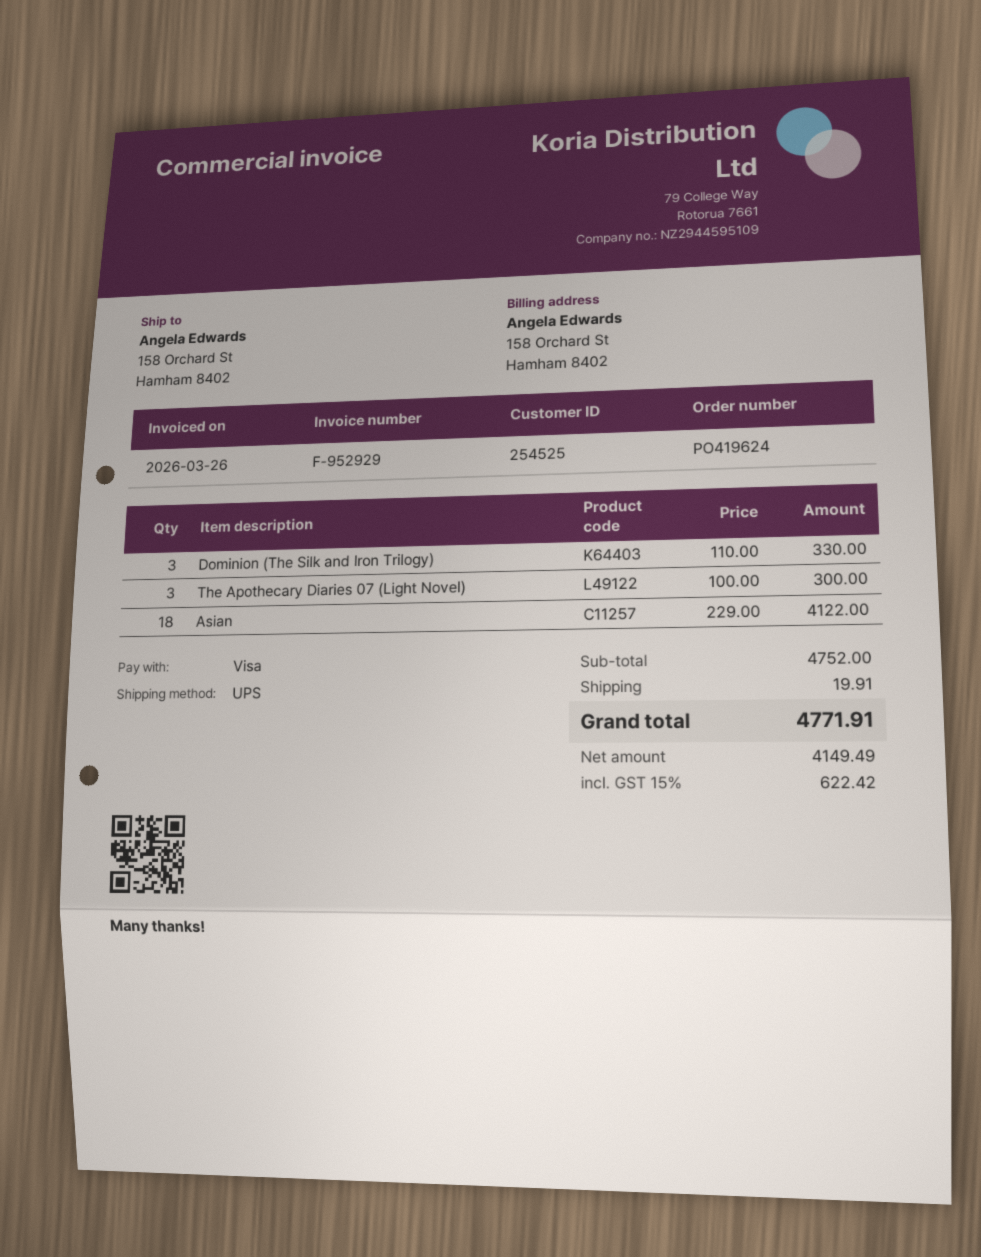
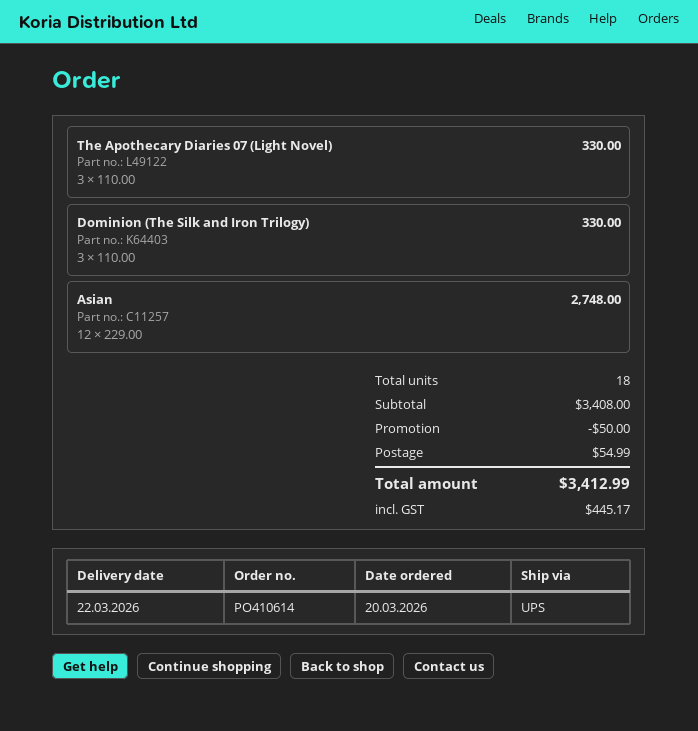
order number: PO419624 -> PO410614
The Apothecary Diaries 07 (Light Novel): 3 x 100.00 = 300.00 -> 3 x 110.00 = 330.00
Asian: 18 x 229.00 = 4122.00 -> 12 x 229.00 = 2748.00
subtotal: 4752.00 -> 3408.00
discount: none -> 50.00
shipping: 19.91 -> 54.99
tax: 622.42 -> 445.17
total: 4771.91 -> 3412.99

